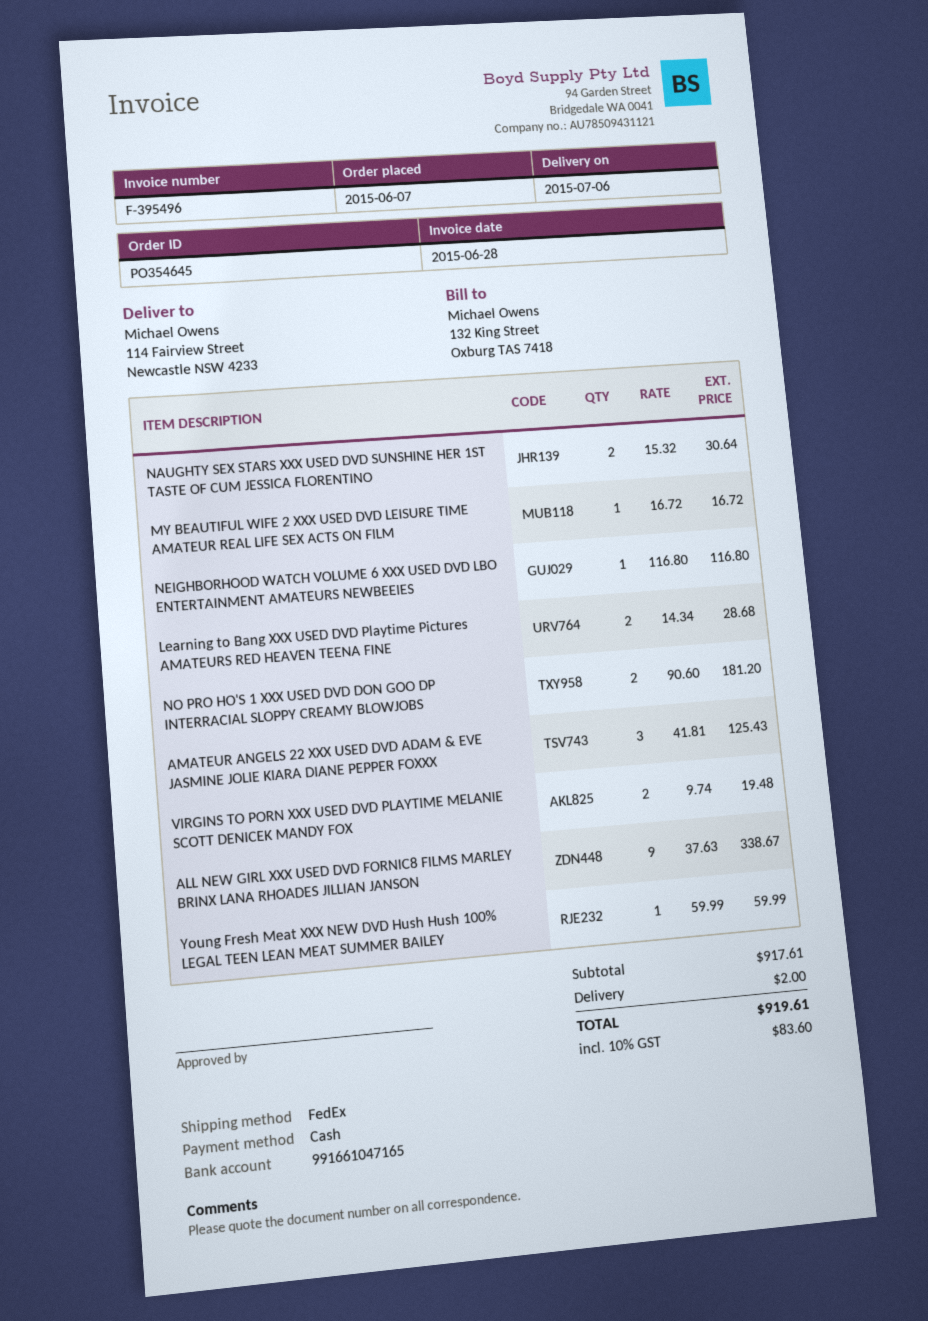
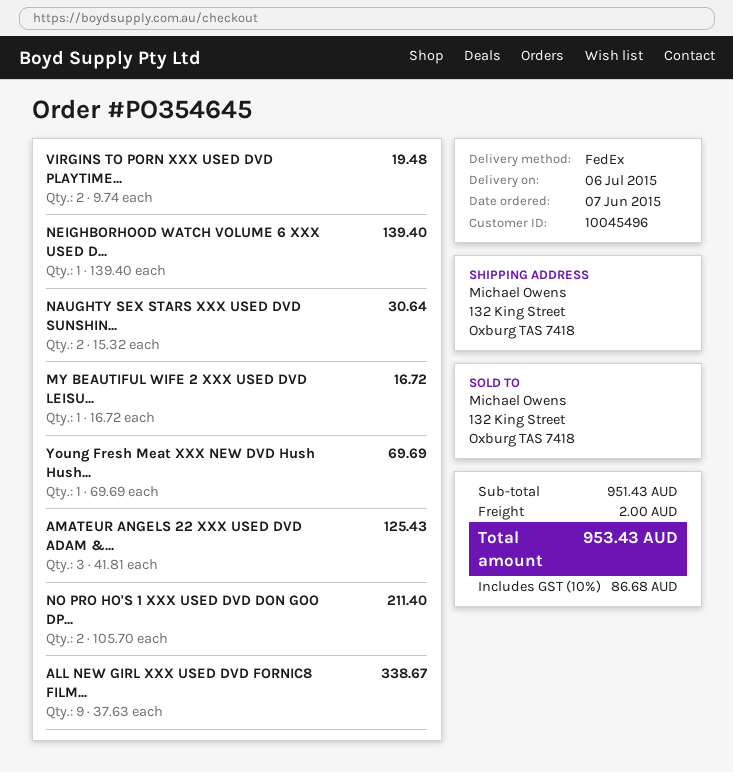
ship to: 114 Fairview Street, Newcastle NSW 4233 -> 132 King Street, Oxburg TAS 7418
NEIGHBORHOOD WATCH VOLUME 6 XXX USED DVD LBO ENTERTAINMENT AMATEURS NEWBEEIES: 1 x 116.80 = 116.80 -> 1 x 139.40 = 139.40
Learning to Bang XXX USED DVD Playtime Pictures AMATEURS RED HEAVEN TEENA FINE: 2 x 14.34 = 28.68 -> none
NO PRO HO'S 1 XXX USED DVD DON GOO DP INTERRACIAL SLOPPY CREAMY BLOWJOBS: 2 x 90.60 = 181.20 -> 2 x 105.70 = 211.40
Young Fresh Meat XXX NEW DVD Hush Hush 100% LEGAL TEEN LEAN MEAT SUMMER BAILEY: 1 x 59.99 = 59.99 -> 1 x 69.69 = 69.69
subtotal: 917.61 -> 951.43
tax: 10% = 83.60 -> 10% = 86.68
total: 919.61 -> 953.43

